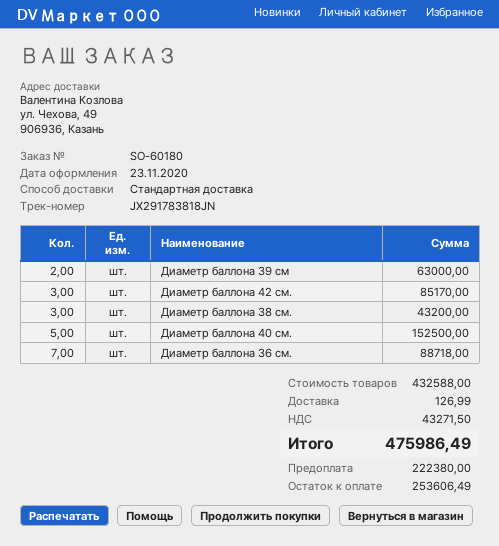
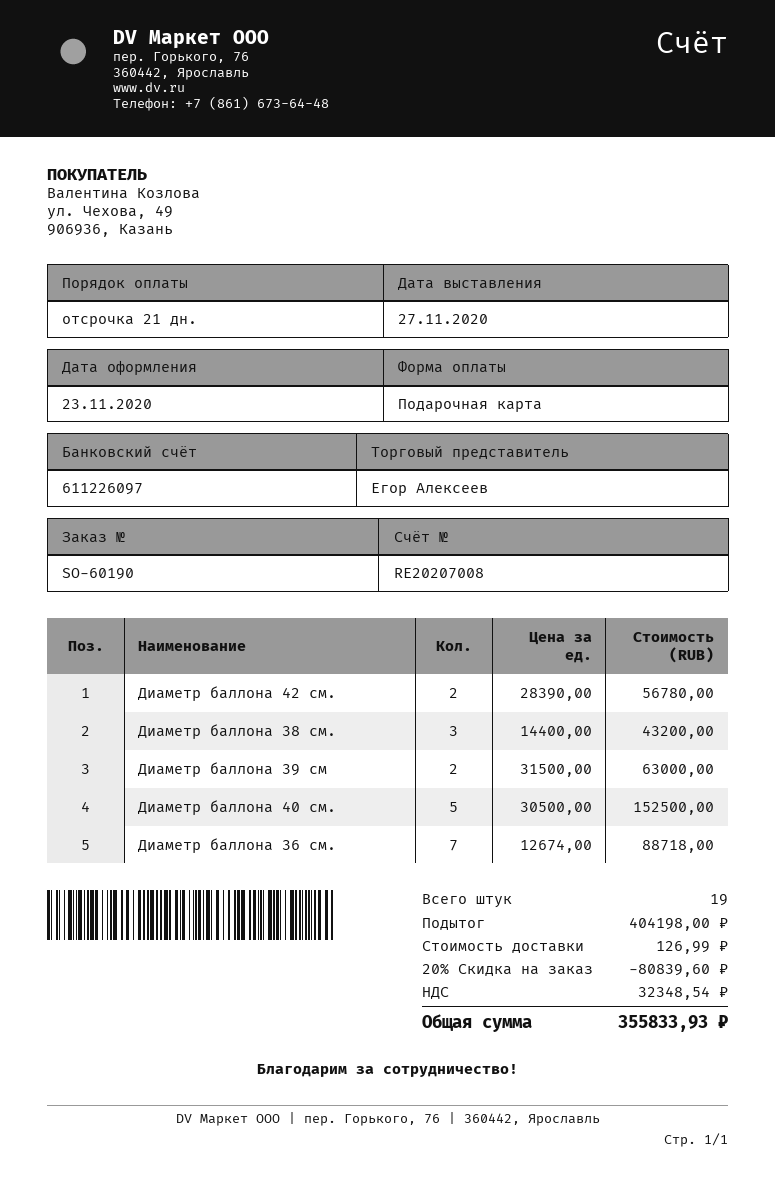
order number: SO-60180 -> SO-60190
Диаметр баллона 42 см.: 3 for 85170.00 -> 2 for 56780.00
subtotal: 432588.00 -> 404198.00
discount: none -> 20% = 80839.60
tax: 43271.50 -> 32348.54
total: 475986.49 -> 355833.93

